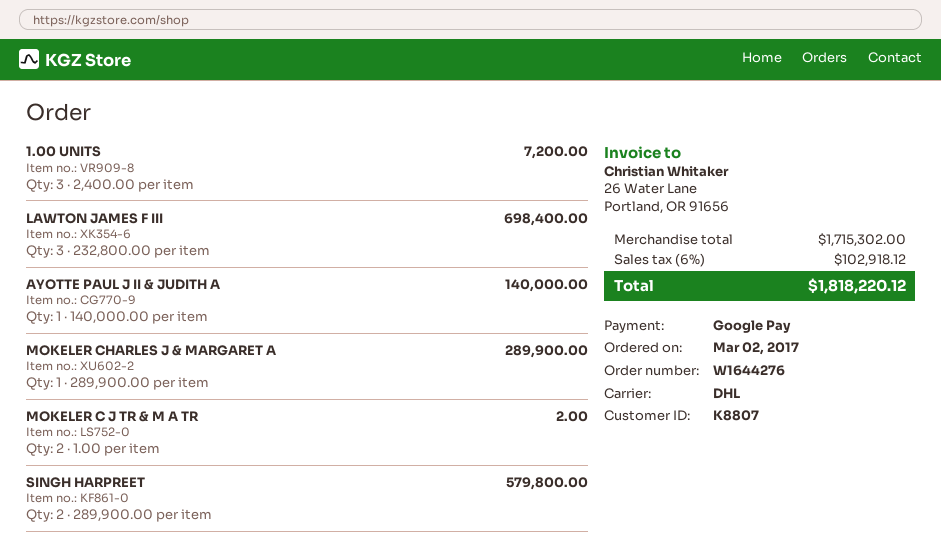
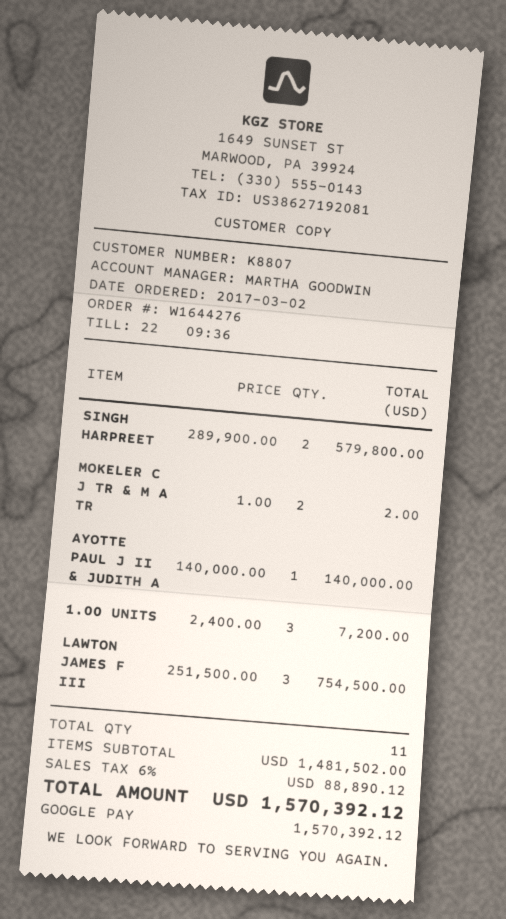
LAWTON JAMES F III: 3 x 232800.00 = 698400.00 -> 3 x 251500.00 = 754500.00
MOKELER CHARLES J & MARGARET A: 1 x 289900.00 = 289900.00 -> none
subtotal: 1715302.00 -> 1481502.00
tax: 6% = 102918.12 -> 6% = 88890.12
total: 1818220.12 -> 1570392.12

